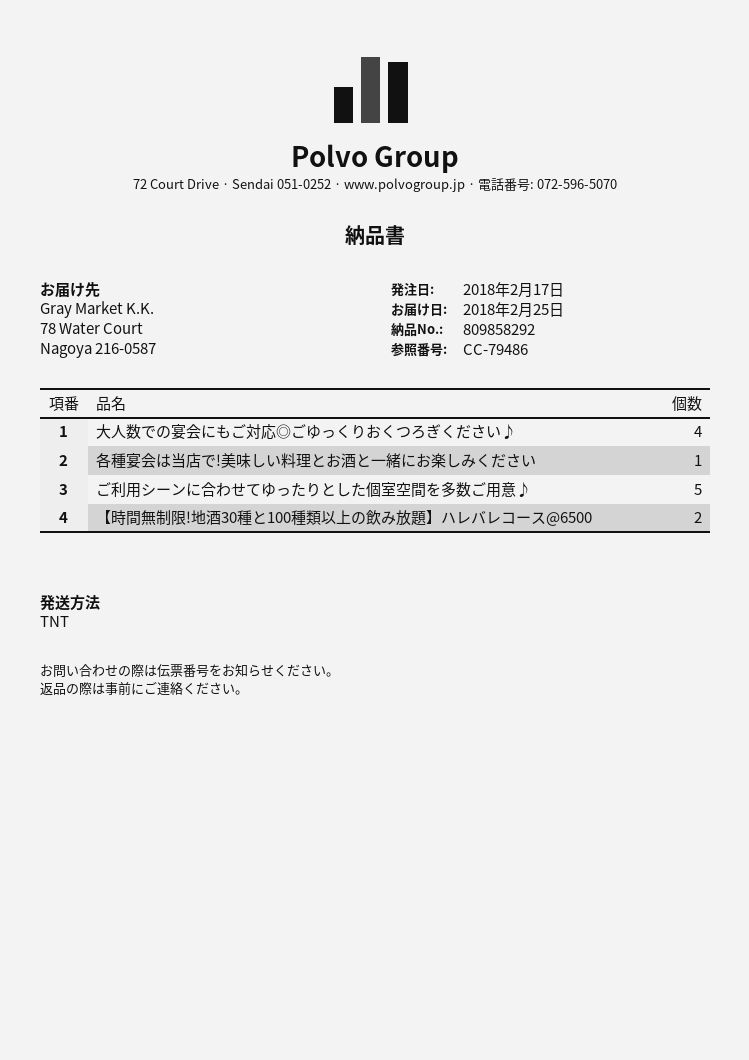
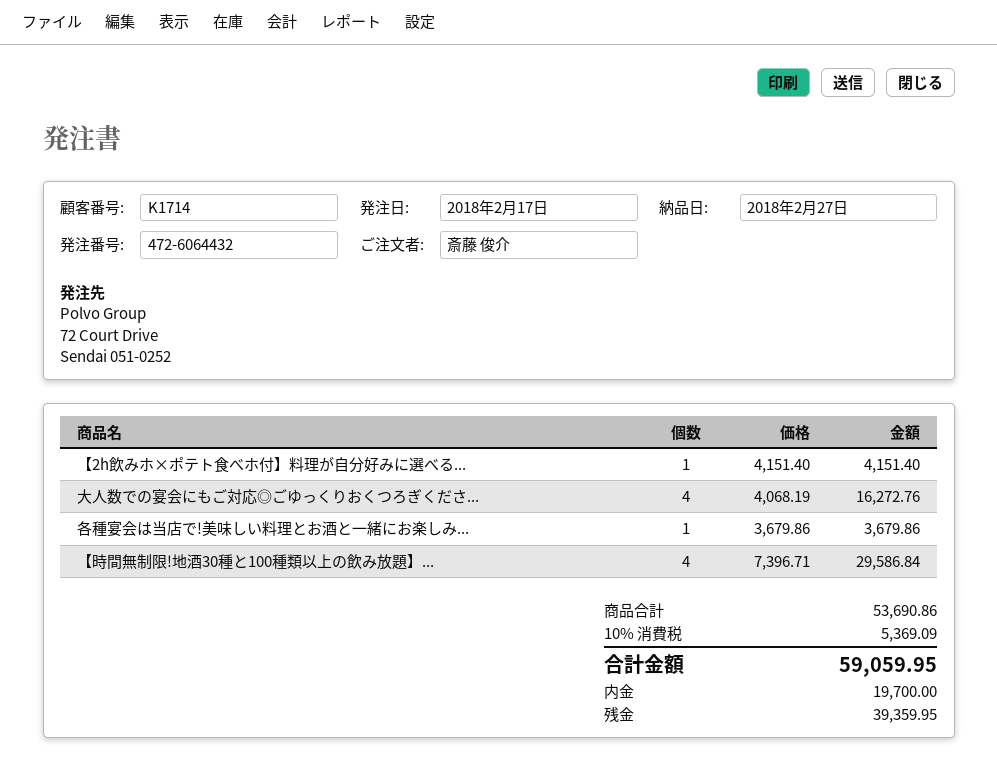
delivery date: 2018-02-25 -> 2018-02-27
ご利用シーンに合わせてゆったりとした個室空間を多数ご用意♪: 5 -> none
【時間無制限!地酒30種と100種類以上の飲み放題】ハレバレコース@6500: 2 -> 4
【2h飲みホ×ポテト食べホ付】料理が自分好みに選べる...: none -> 1

